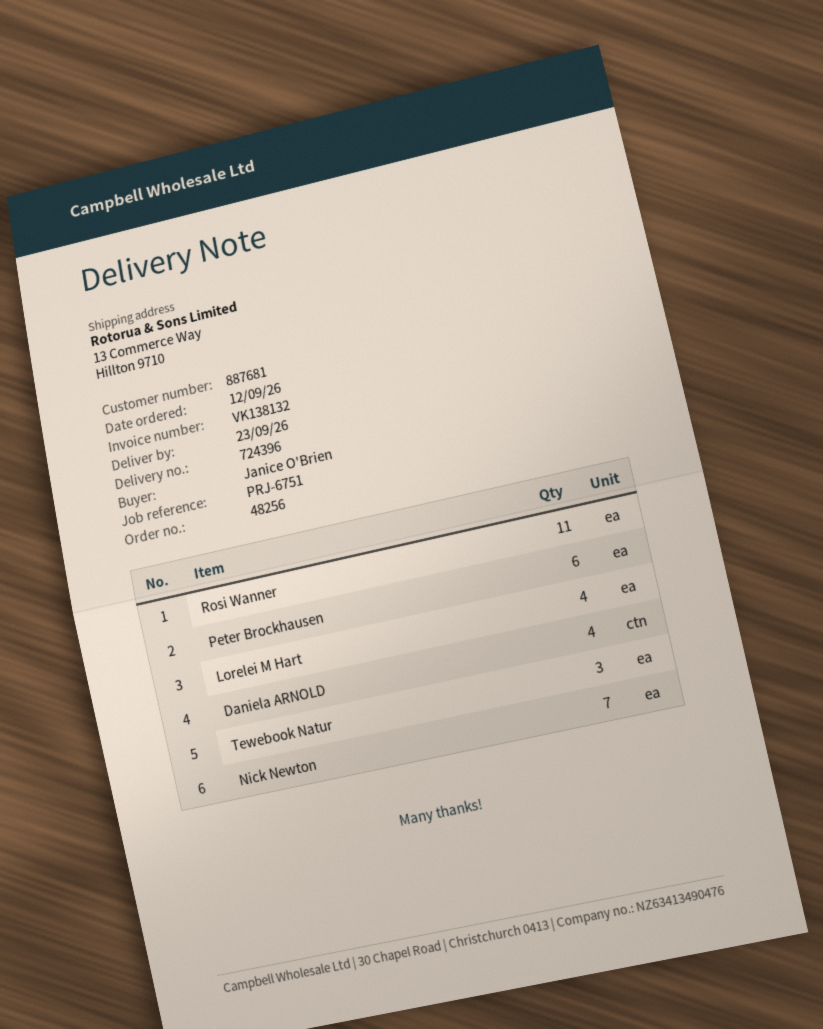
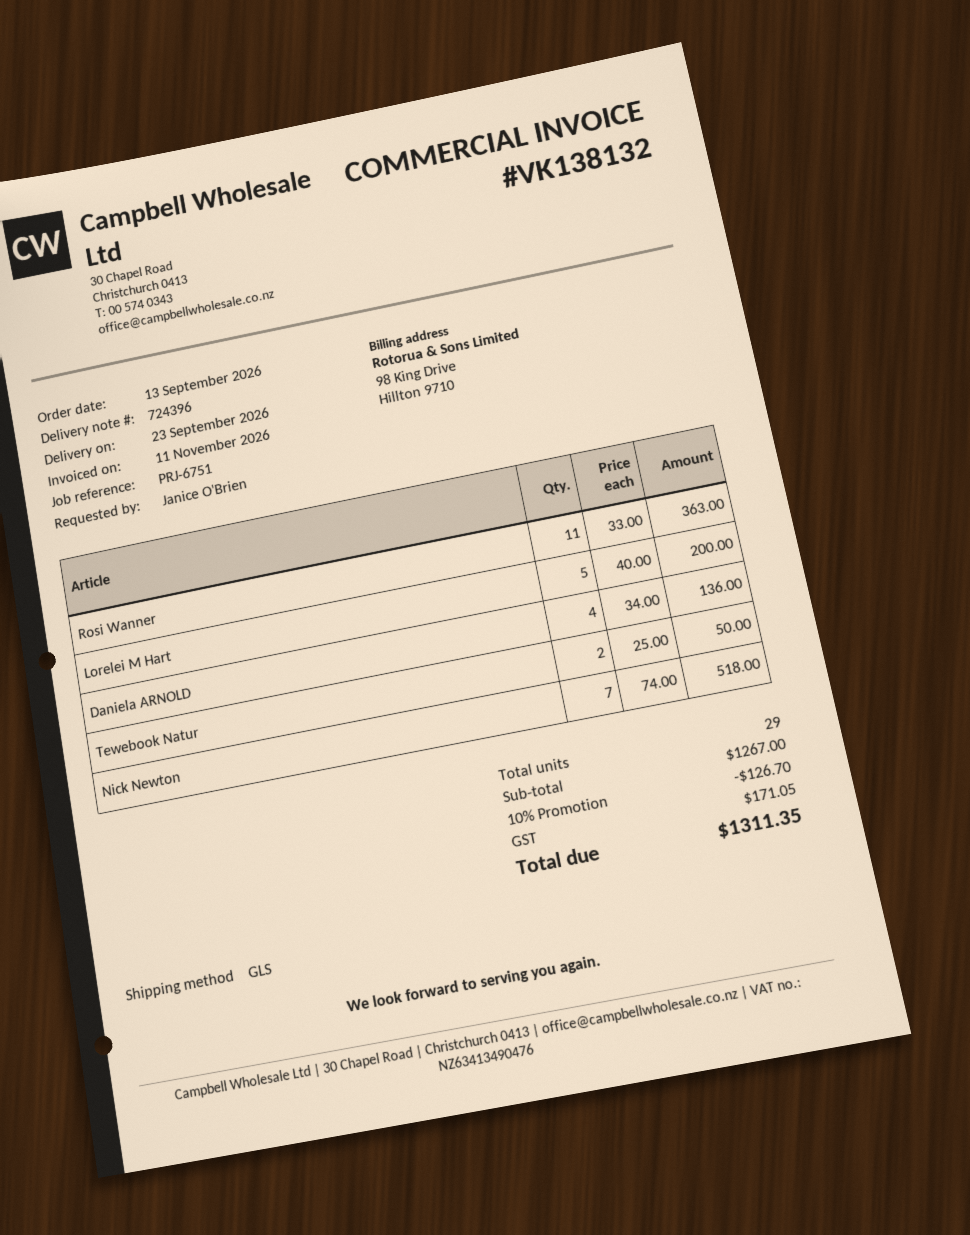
order date: 2026-09-12 -> 2026-09-13
Peter Brockhausen: 6 -> none
Lorelei M Hart: 4 -> 5
Tewebook Natur: 3 -> 2

